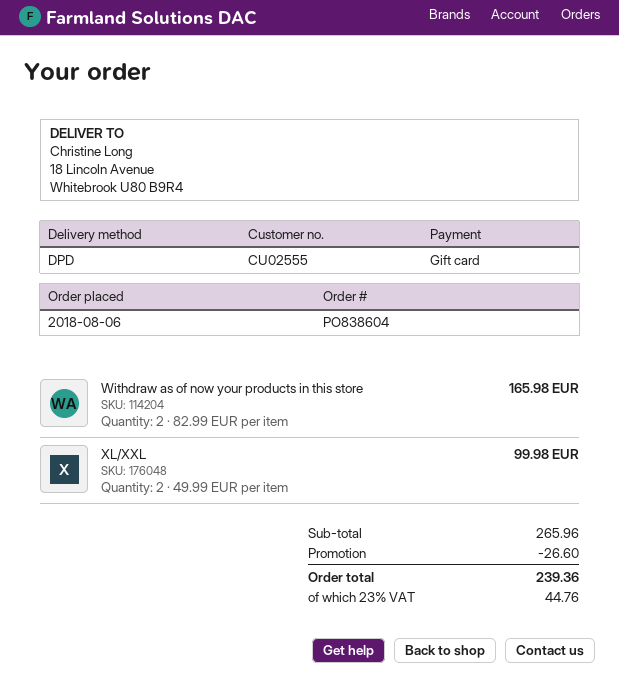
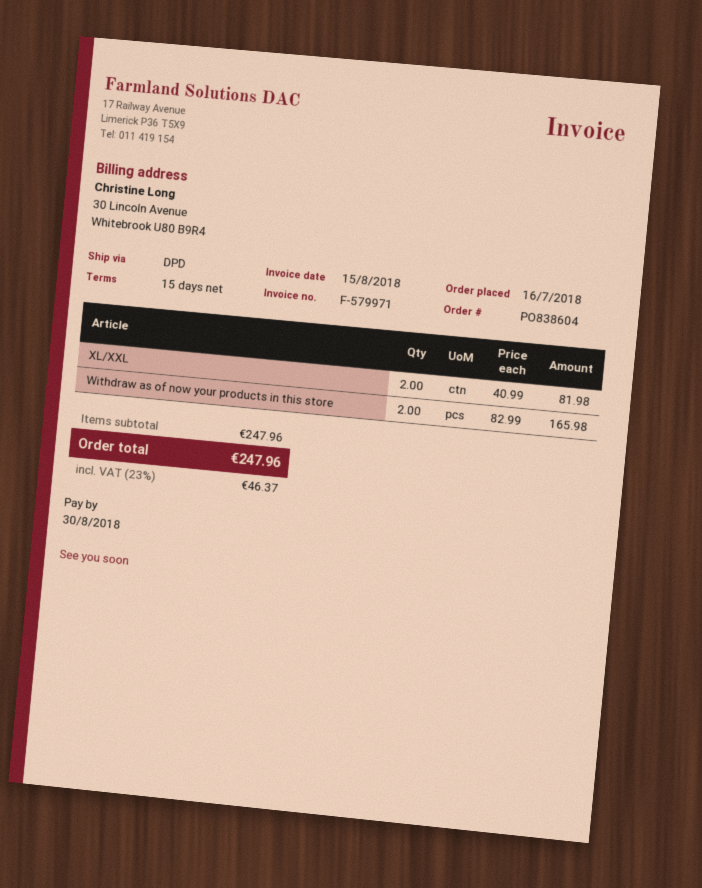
order date: 2018-08-06 -> 2018-07-16
XL/XXL: 2 x 49.99 = 99.98 -> 2 x 40.99 = 81.98
subtotal: 265.96 -> 247.96
discount: 26.60 -> none
tax: 23% = 44.76 -> 23% = 46.37
total: 239.36 -> 247.96

